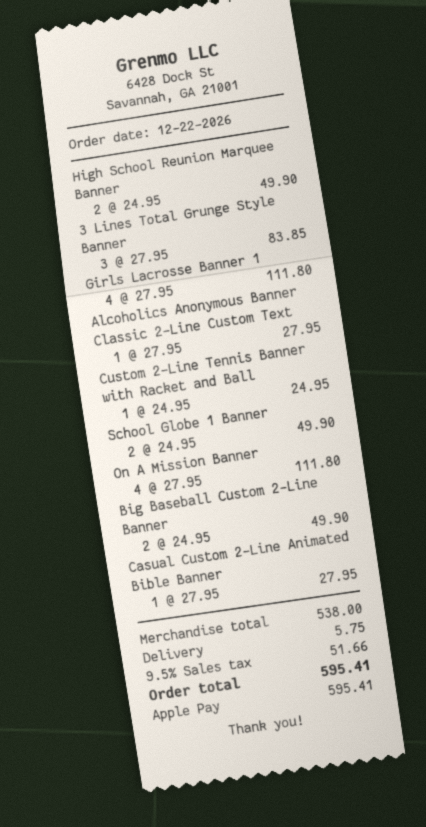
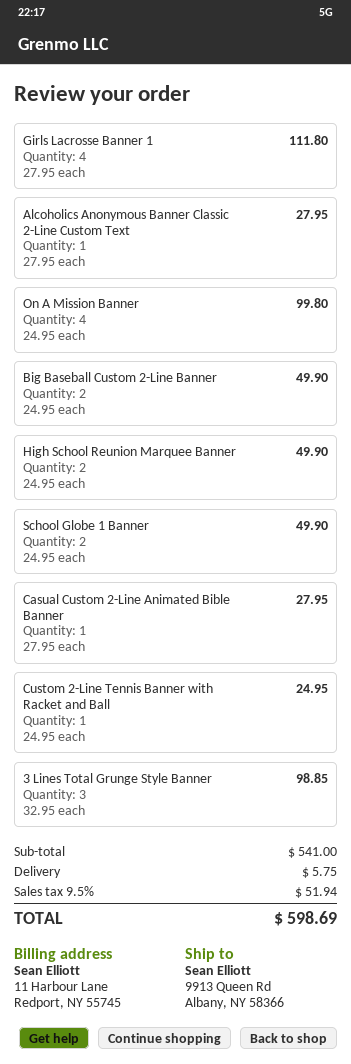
3 Lines Total Grunge Style Banner: 3 x 27.95 = 83.85 -> 3 x 32.95 = 98.85
On A Mission Banner: 4 x 27.95 = 111.80 -> 4 x 24.95 = 99.80
subtotal: 538.00 -> 541.00
tax: 9.5% = 51.66 -> 9.5% = 51.94
total: 595.41 -> 598.69

